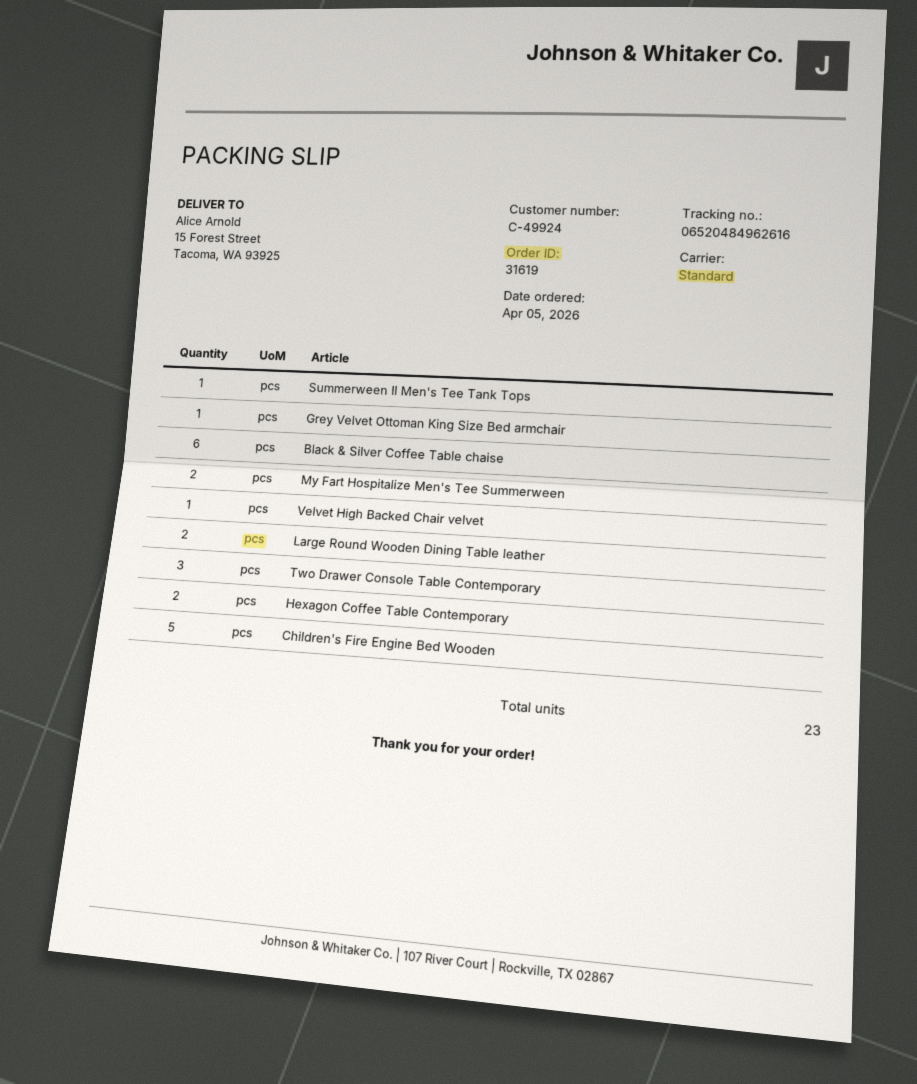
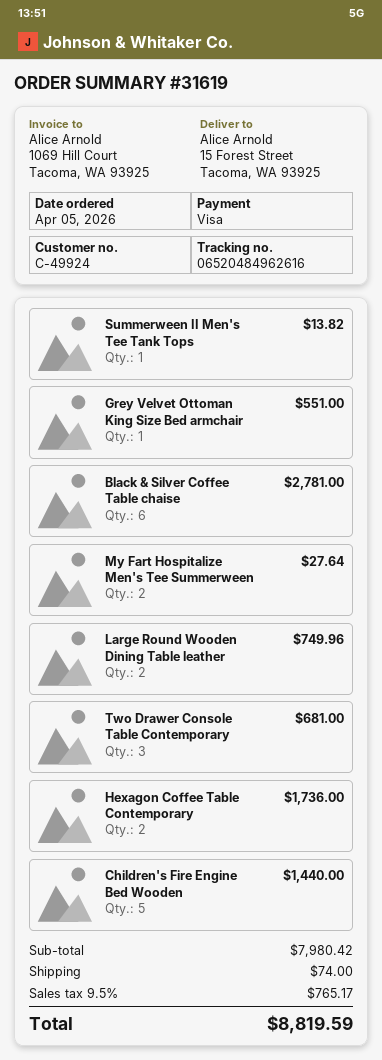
Velvet High Backed Chair velvet: 1 -> none

